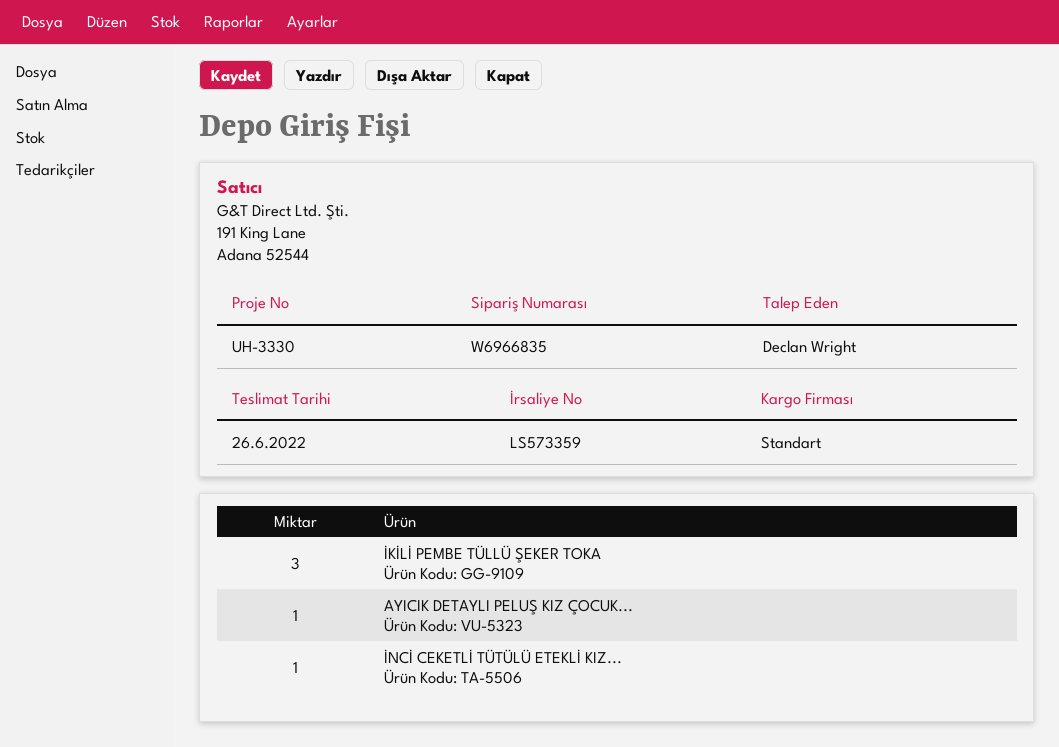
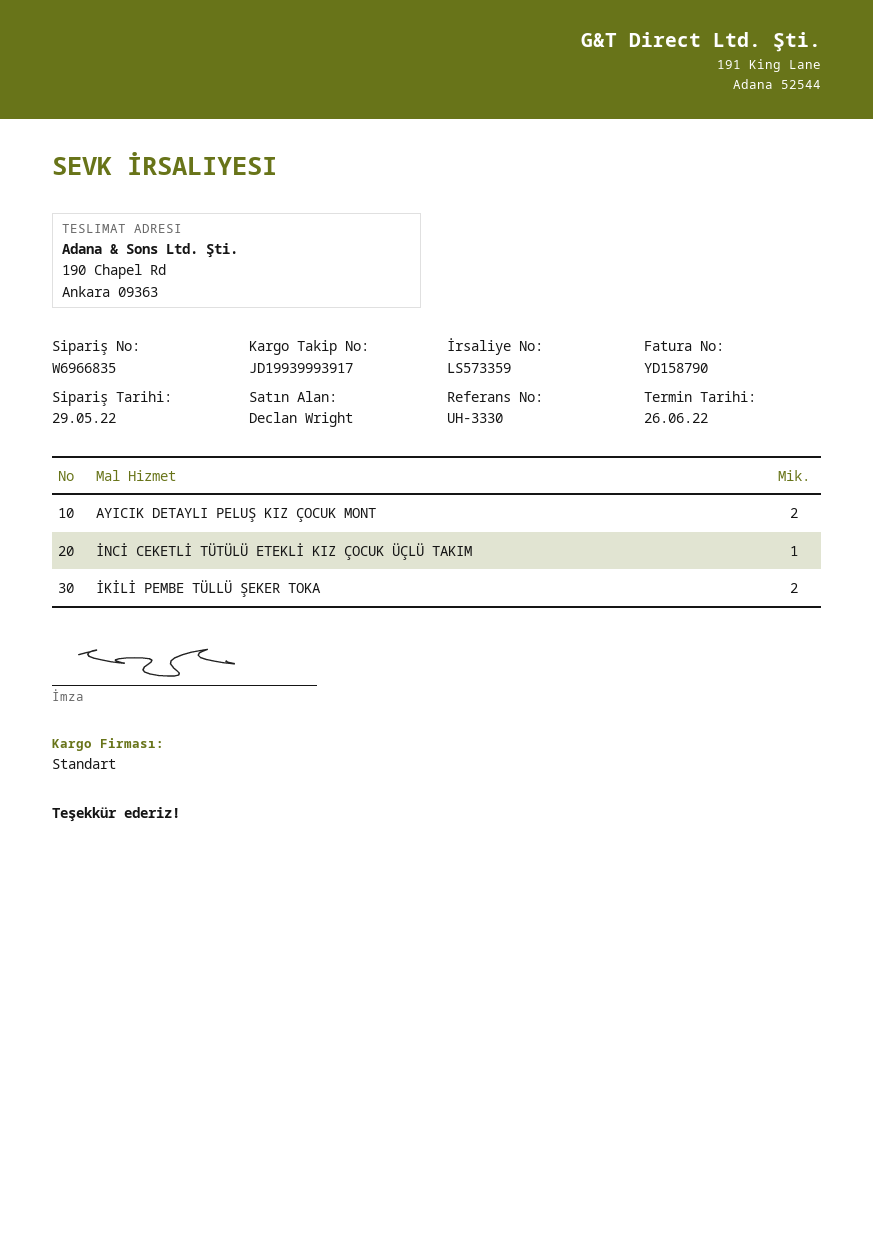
İKİLİ PEMBE TÜLLÜ ŞEKER TOKA: 3 -> 2
AYICIK DETAYLI PELUŞ KIZ ÇOCUK...: 1 -> 2

